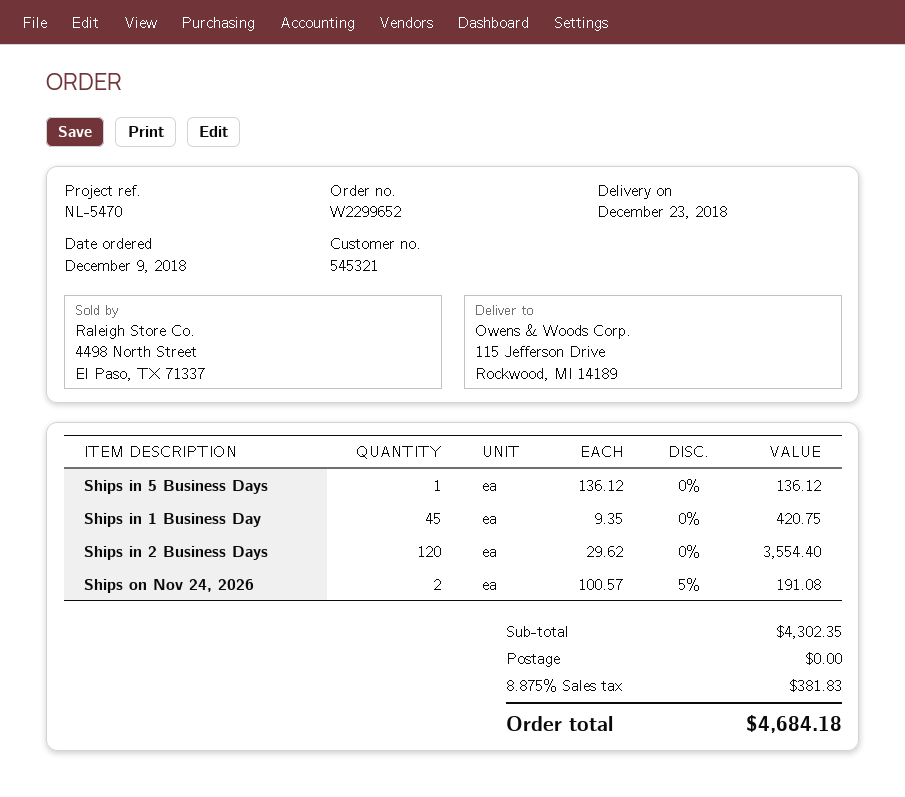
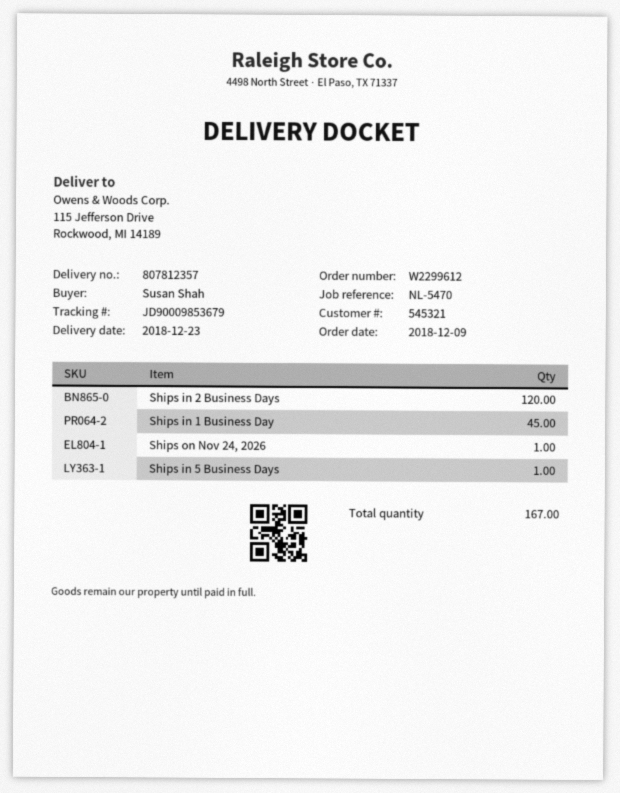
order number: W2299652 -> W2299612
Ships on Nov 24, 2026: 2 -> 1

